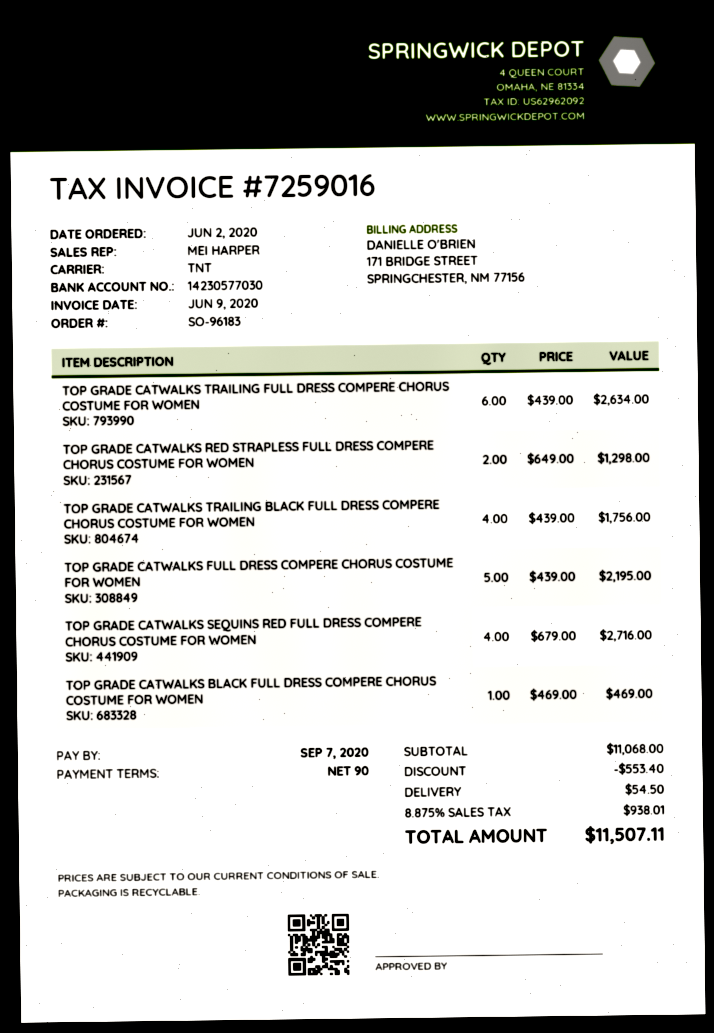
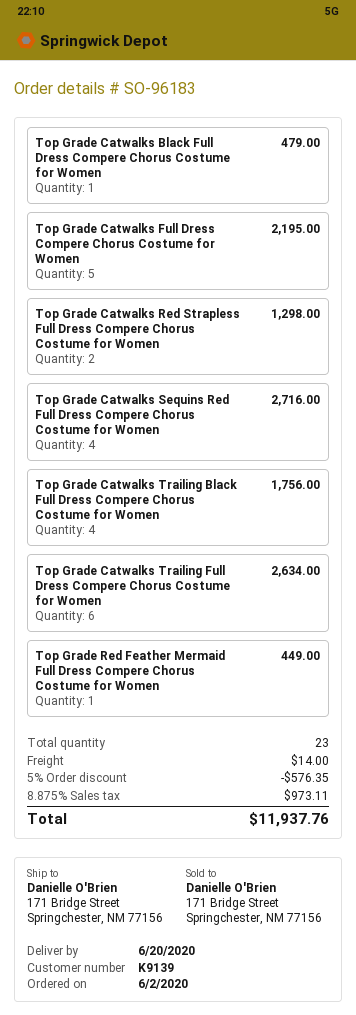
TOP GRADE CATWALKS BLACK FULL DRESS COMPERE CHORUS COSTUME FOR WOMEN: 1 for 469.00 -> 1 for 479.00
Top Grade Red Feather Mermaid Full Dress Compere Chorus Costume for Women: none -> 1 for 449.00
discount: 553.40 -> 576.35
shipping: 54.50 -> 14.00
tax: 8.875% = 938.01 -> 8.875% = 973.11
total: 11507.11 -> 11937.76

